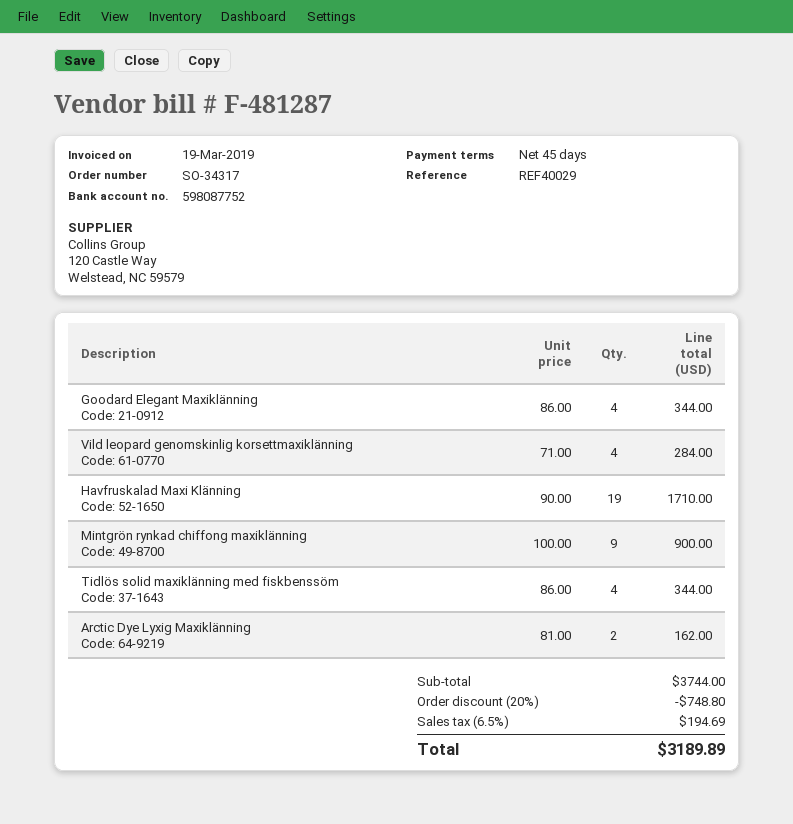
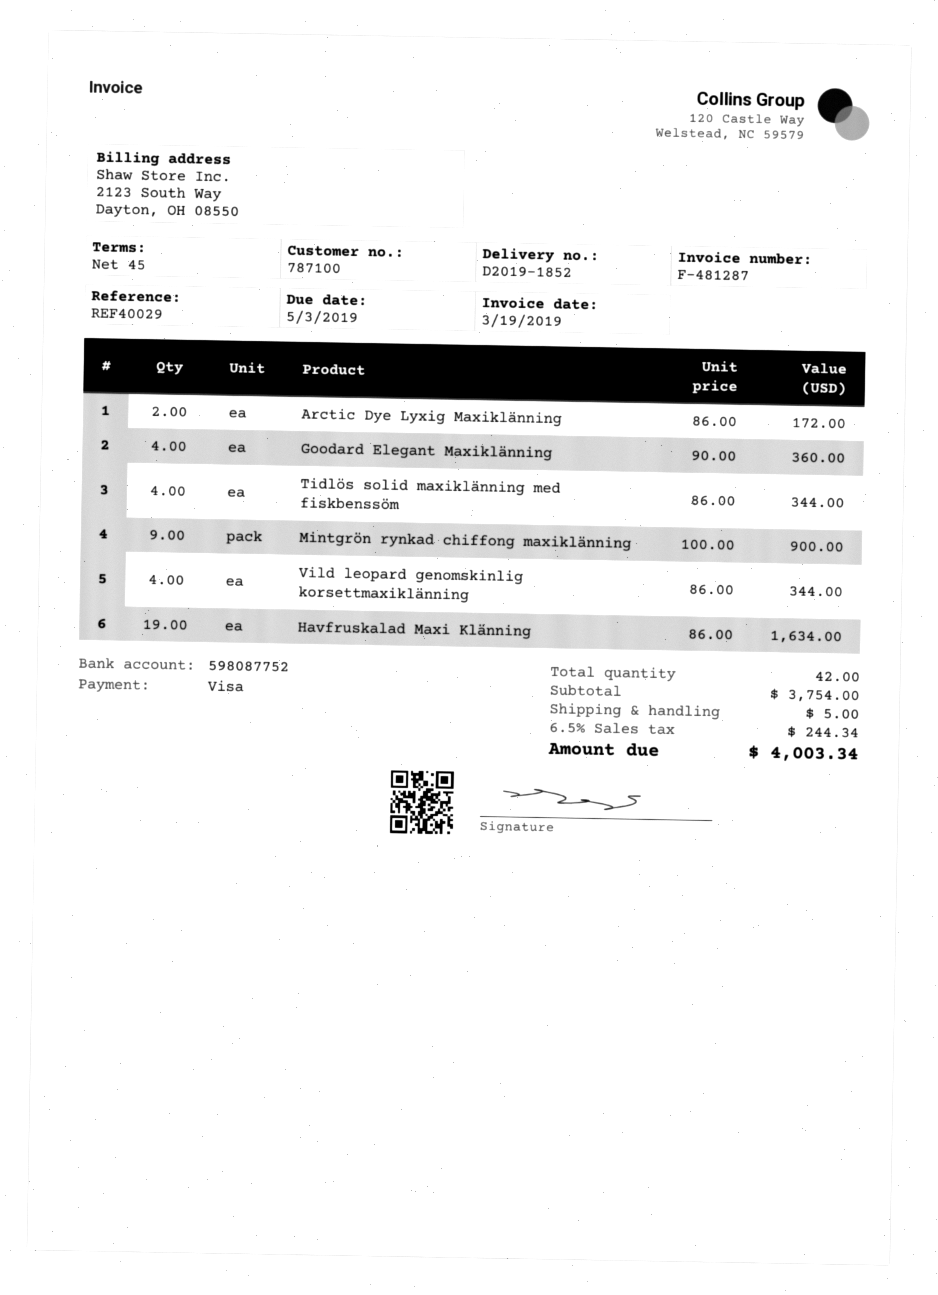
Goodard Elegant Maxiklänning: 4 x 86.00 = 344.00 -> 4 x 90.00 = 360.00
Vild leopard genomskinlig korsettmaxiklänning: 4 x 71.00 = 284.00 -> 4 x 86.00 = 344.00
Havfruskalad Maxi Klänning: 19 x 90.00 = 1710.00 -> 19 x 86.00 = 1634.00
Arctic Dye Lyxig Maxiklänning: 2 x 81.00 = 162.00 -> 2 x 86.00 = 172.00
subtotal: 3744.00 -> 3754.00
discount: 20% = 748.80 -> none
shipping: none -> 5.00
tax: 6.5% = 194.69 -> 6.5% = 244.34
total: 3189.89 -> 4003.34

